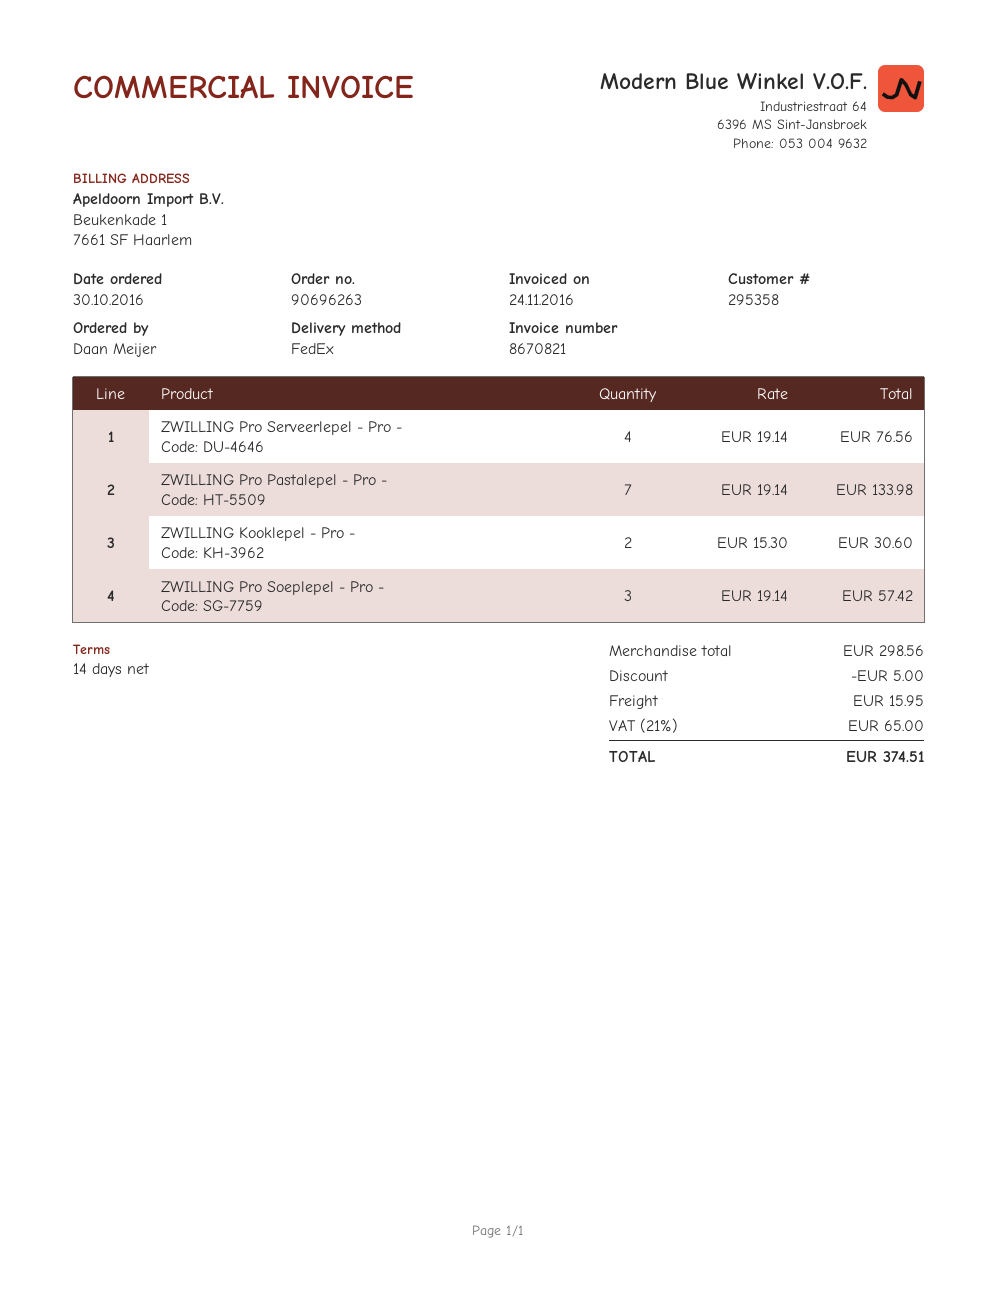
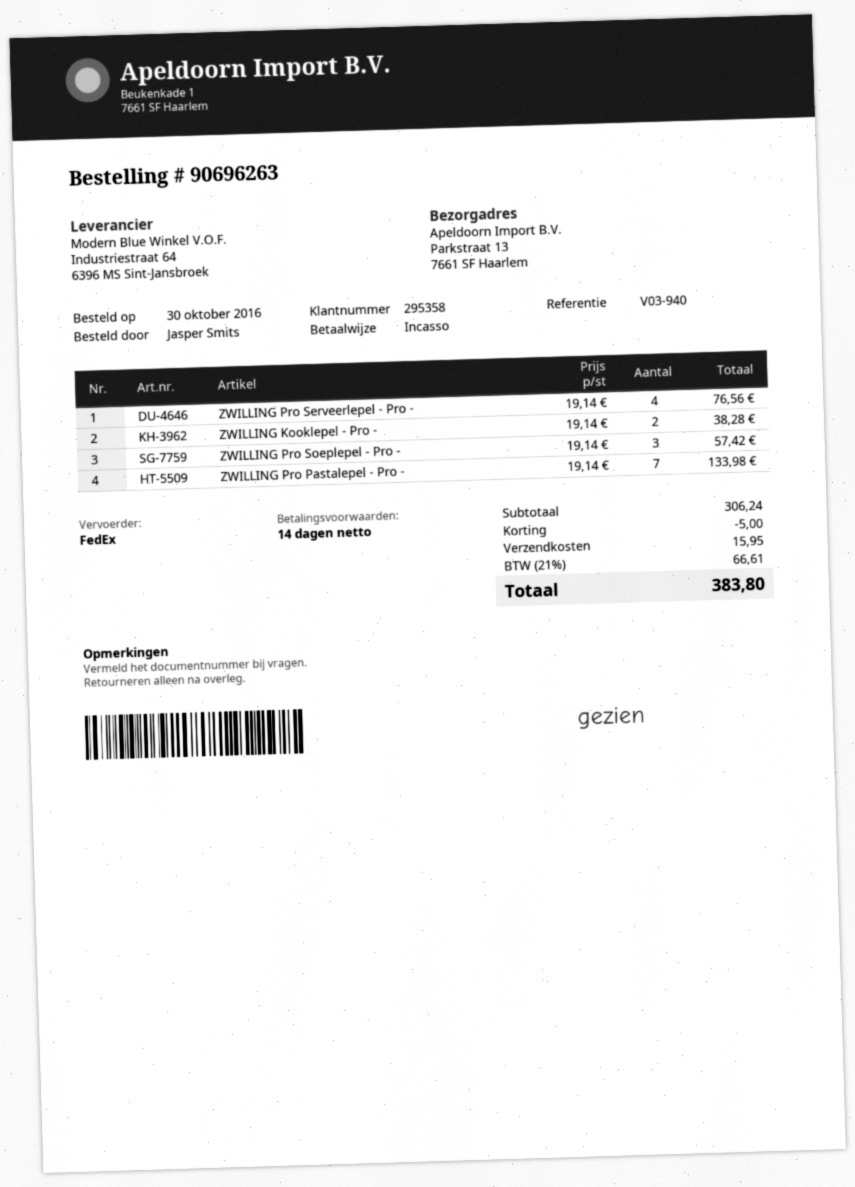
ordered by: Daan Meijer -> Jasper Smits
ZWILLING Kooklepel - Pro -: 2 x 15.30 = 30.60 -> 2 x 19.14 = 38.28
subtotal: 298.56 -> 306.24
tax: 21% = 65.00 -> 21% = 66.61
total: 374.51 -> 383.80

